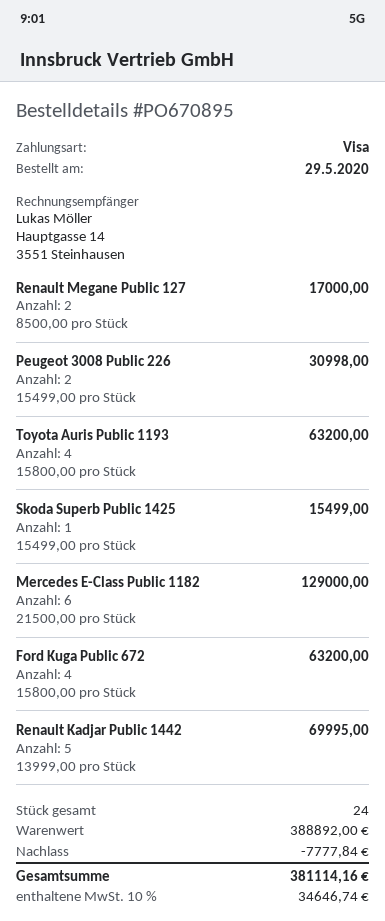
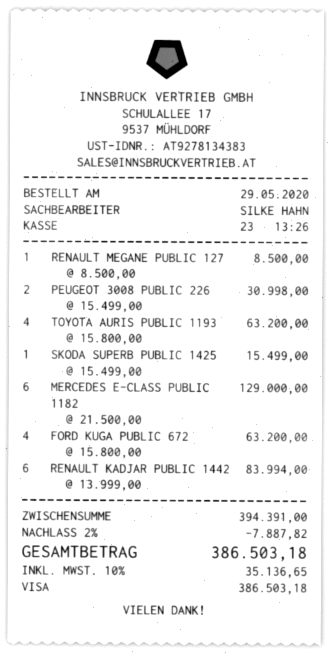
Renault Megane Public 127: 2 x 8500.00 = 17000.00 -> 1 x 8500.00 = 8500.00
Renault Kadjar Public 1442: 5 x 13999.00 = 69995.00 -> 6 x 13999.00 = 83994.00
subtotal: 388892.00 -> 394391.00
discount: 7777.84 -> 7887.82
tax: 10% = 34646.74 -> 10% = 35136.65
total: 381114.16 -> 386503.18

